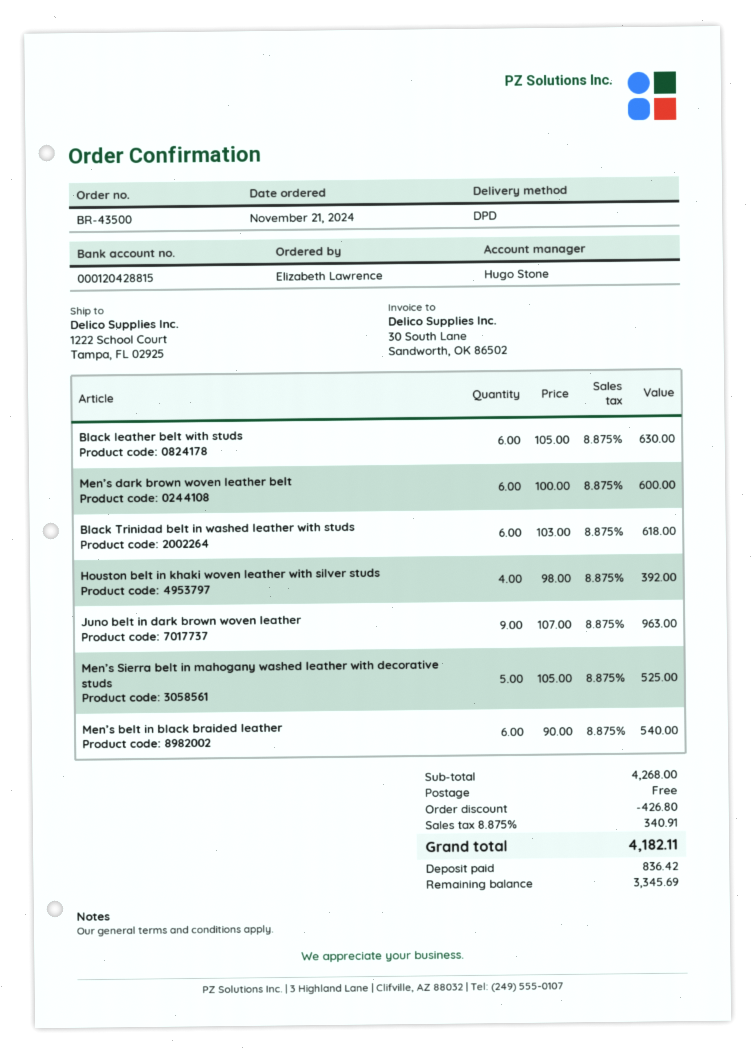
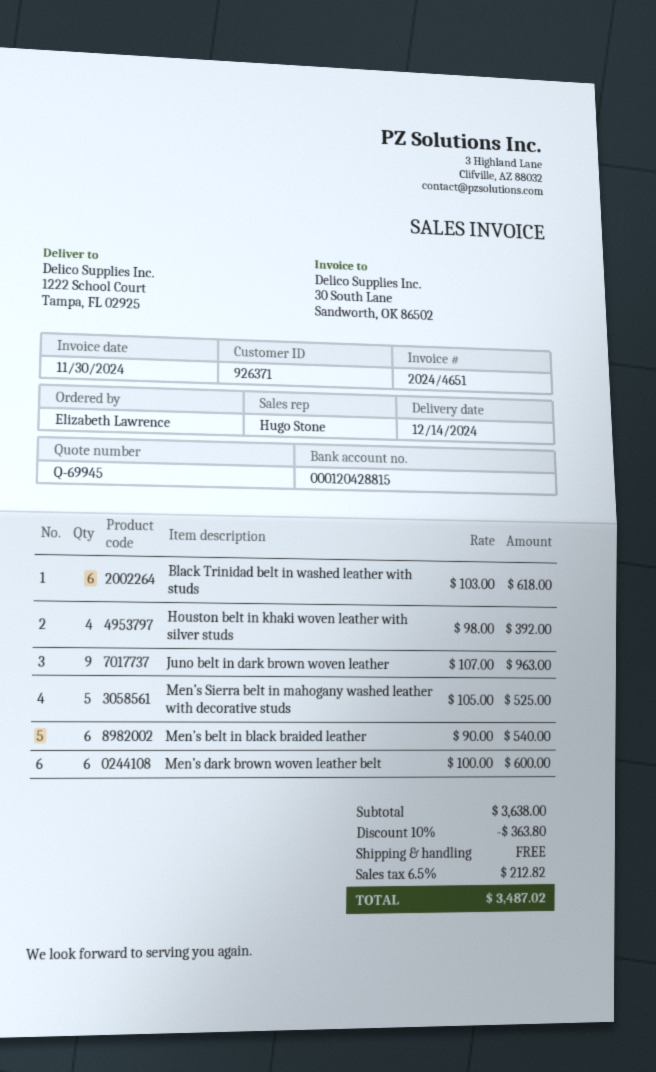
Black leather belt with studs: 6 x 105.00 = 630.00 -> none
subtotal: 4268.00 -> 3638.00
discount: 426.80 -> 363.80
tax: 8.875% = 340.91 -> 6.5% = 212.82
total: 4182.11 -> 3487.02

